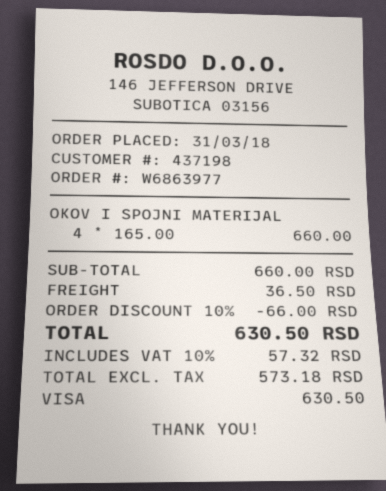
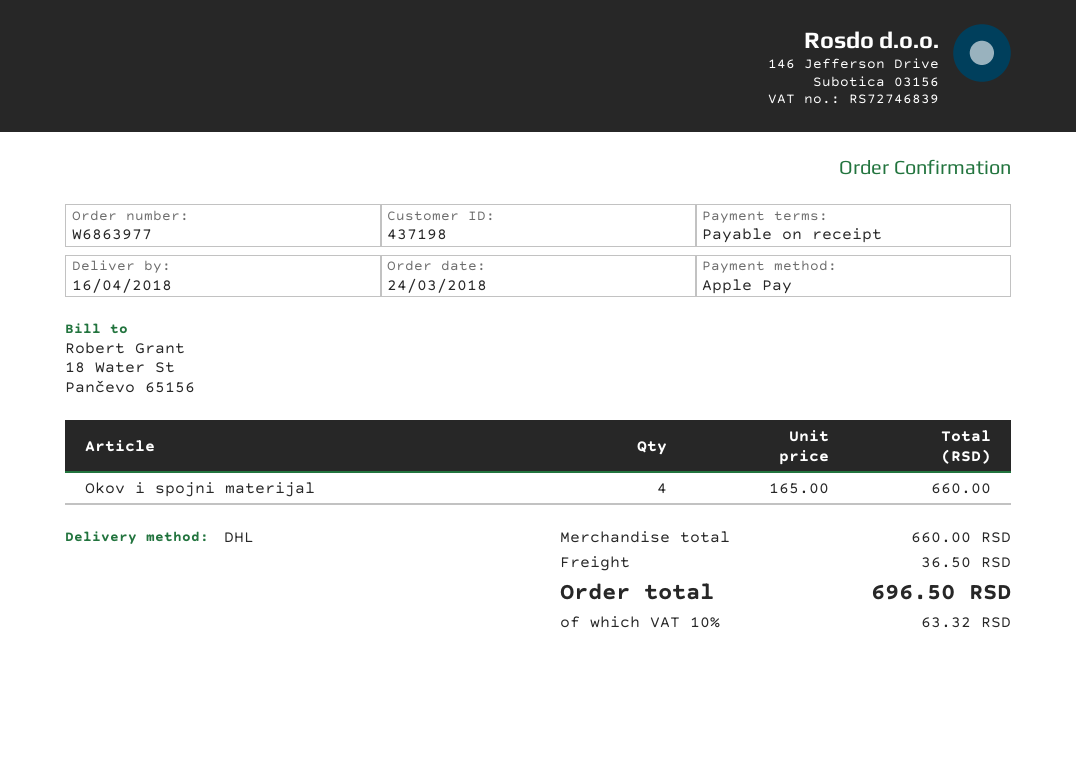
order date: 2018-03-31 -> 2018-03-24
payment method: Visa -> Apple Pay
discount: 10% = 66.00 -> none
tax: 10% = 57.32 -> 10% = 63.32
total: 630.50 -> 696.50

